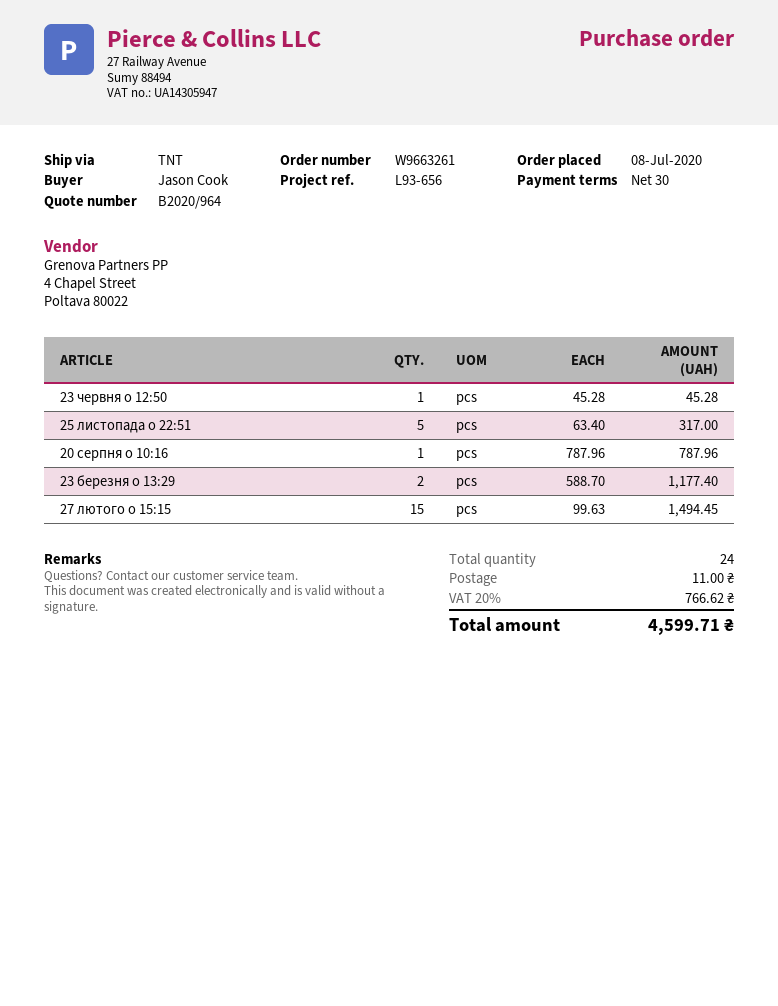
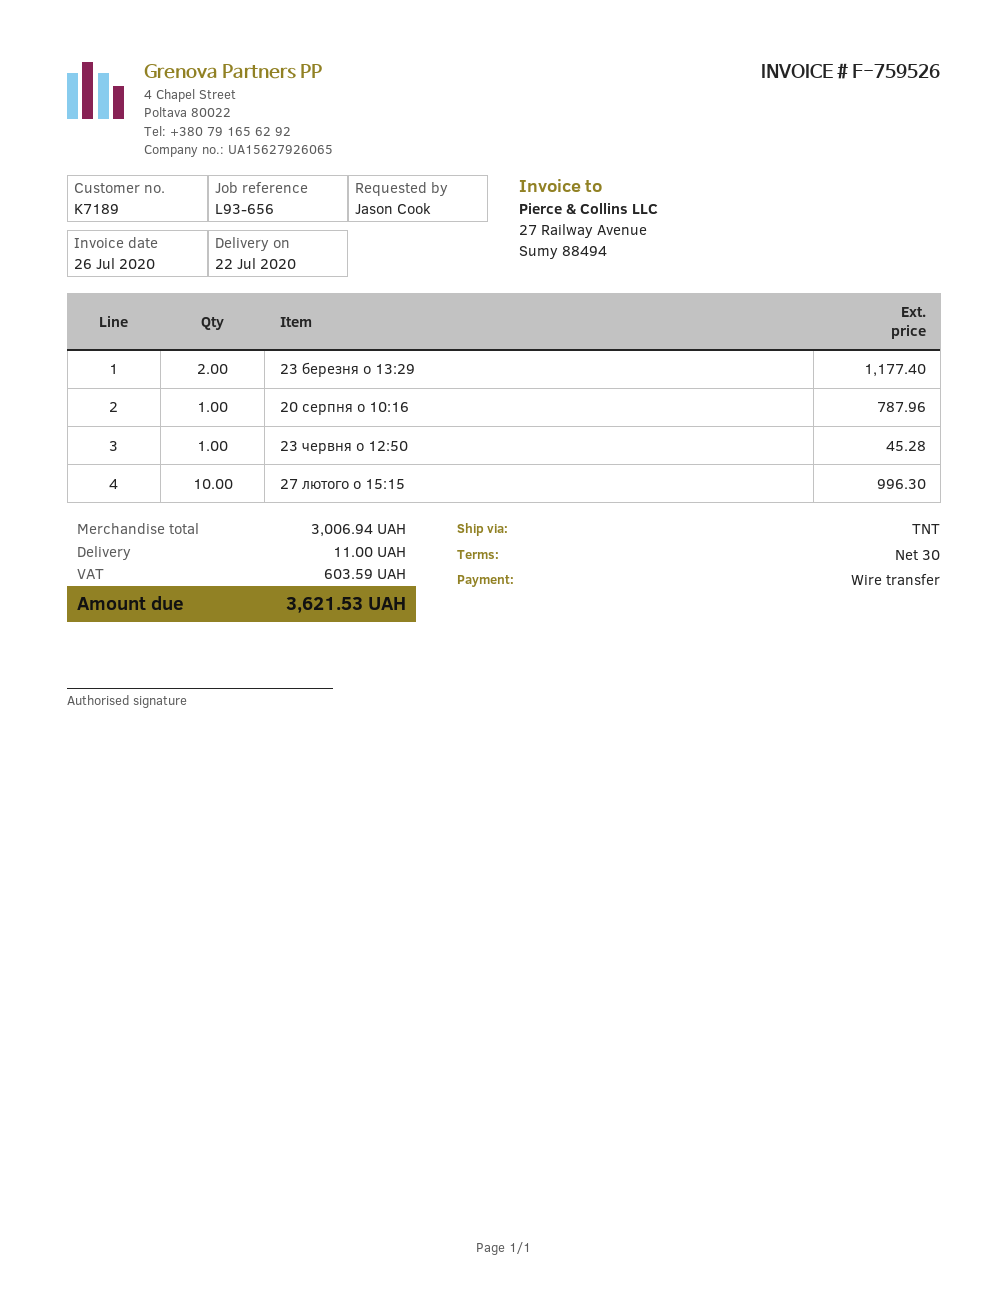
25 листопада о 22:51: 5 for 317.00 -> none
27 лютого о 15:15: 15 for 1494.45 -> 10 for 996.30
tax: 766.62 -> 603.59
total: 4599.71 -> 3621.53

